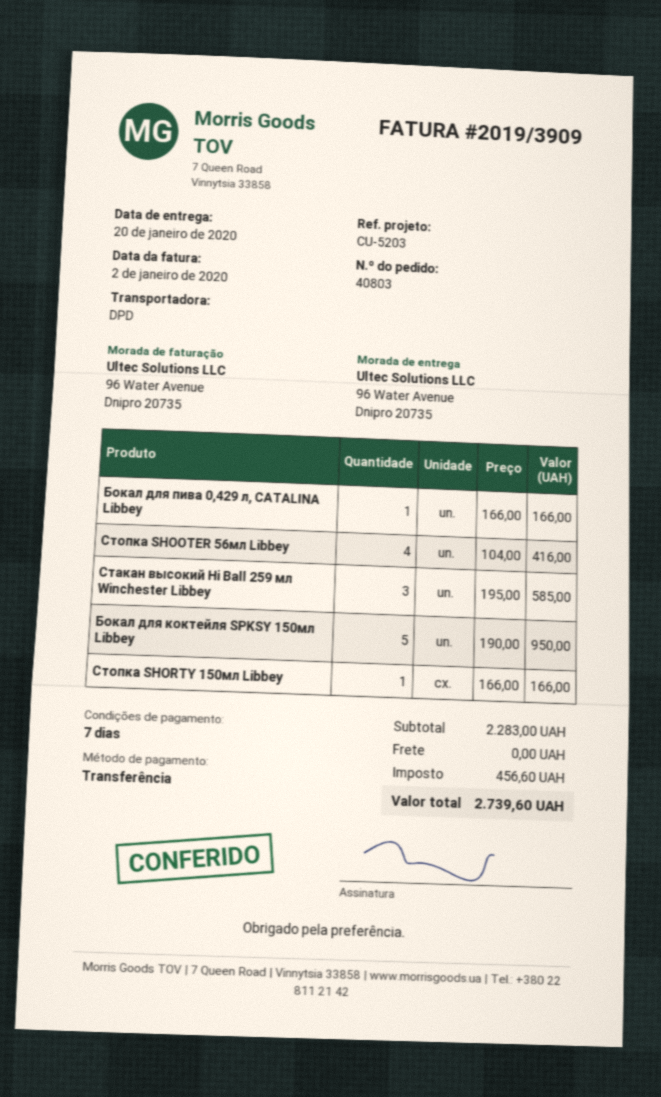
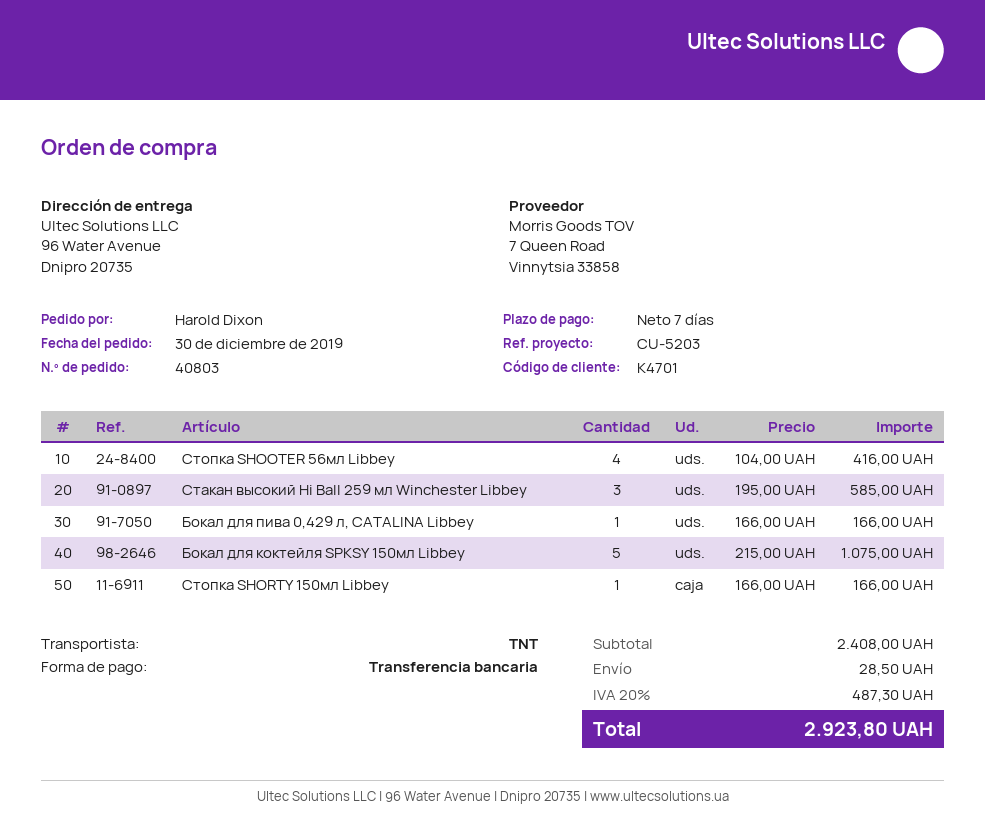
shipping method: DPD -> TNT
Бокал для коктейля SPKSY 150мл Libbey: 5 x 190.00 = 950.00 -> 5 x 215.00 = 1075.00
subtotal: 2283.00 -> 2408.00
shipping: 0.00 -> 28.50
tax: 456.60 -> 487.30
total: 2739.60 -> 2923.80

